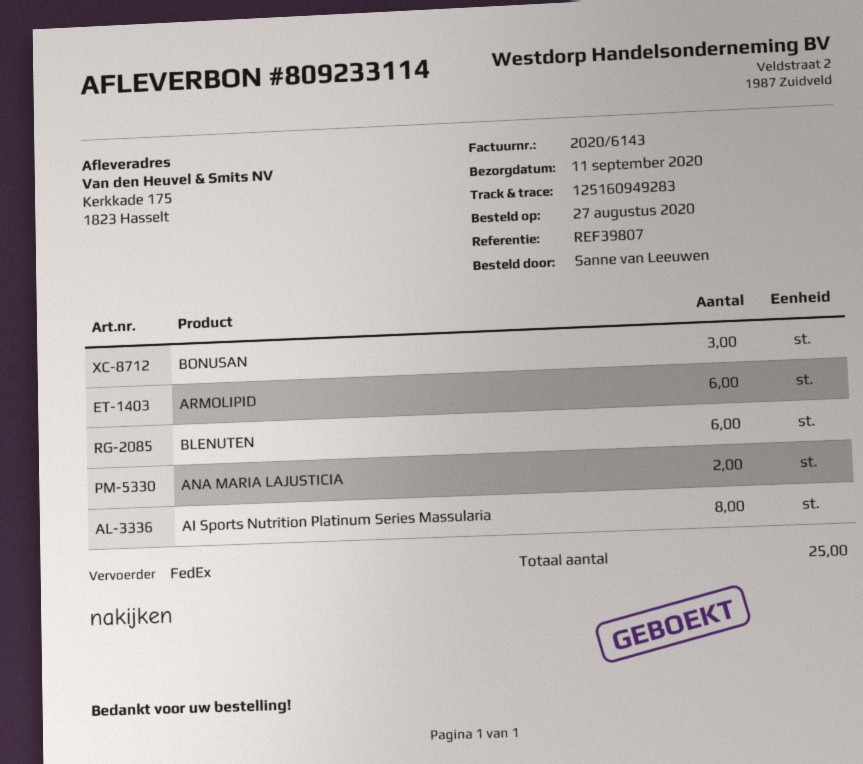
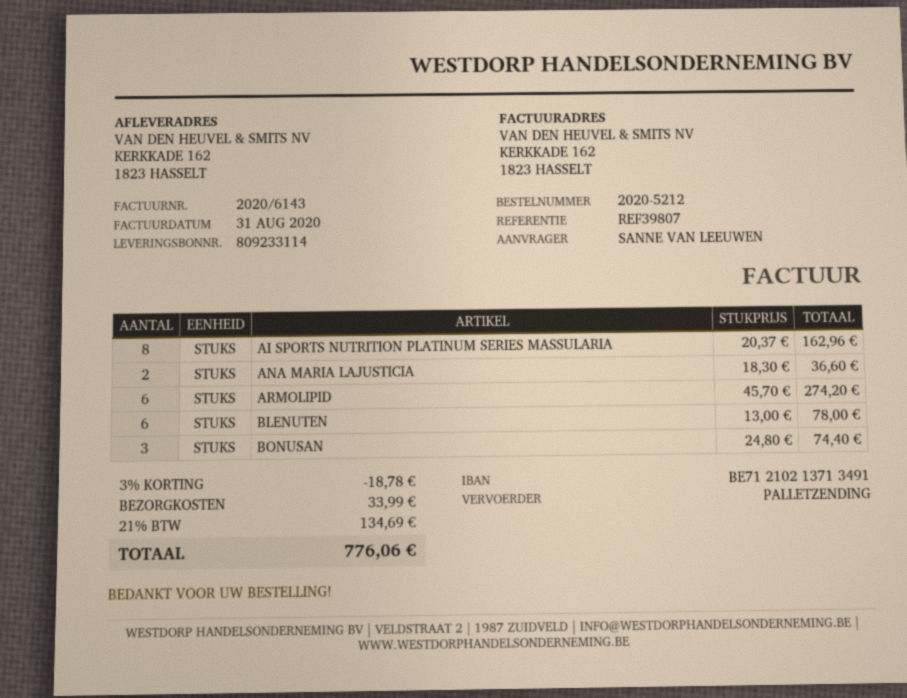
shipping method: FedEx -> pallet freight
ship to: Kerkkade 175, 1823 Hasselt -> KERKKADE 162, 1823 HASSELT

